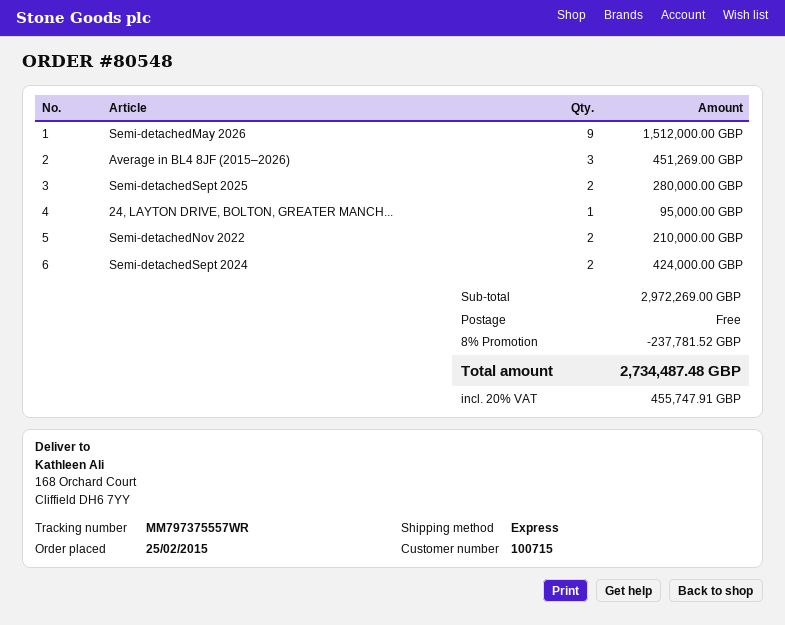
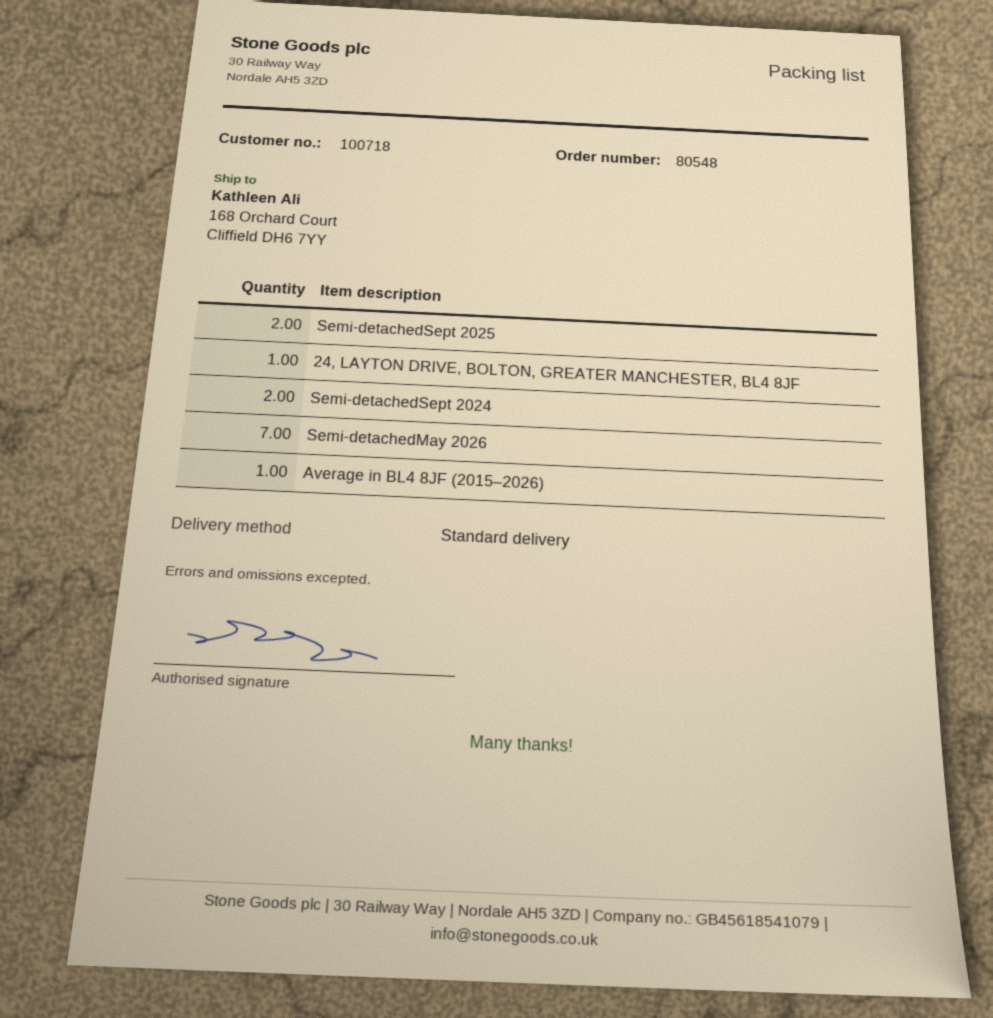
customer number: 100715 -> 100718
shipping method: express -> standard
Semi-detachedMay 2026: 9 -> 7
Average in BL4 8JF (2015–2026): 3 -> 1
Semi-detachedNov 2022: 2 -> none

